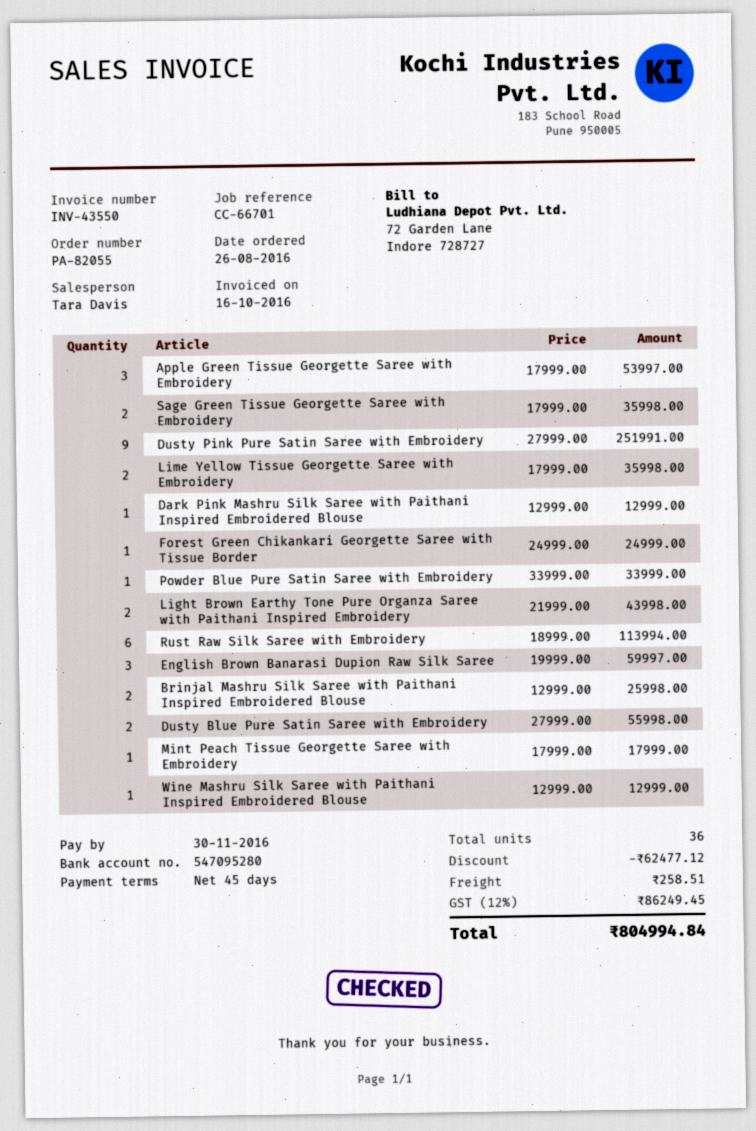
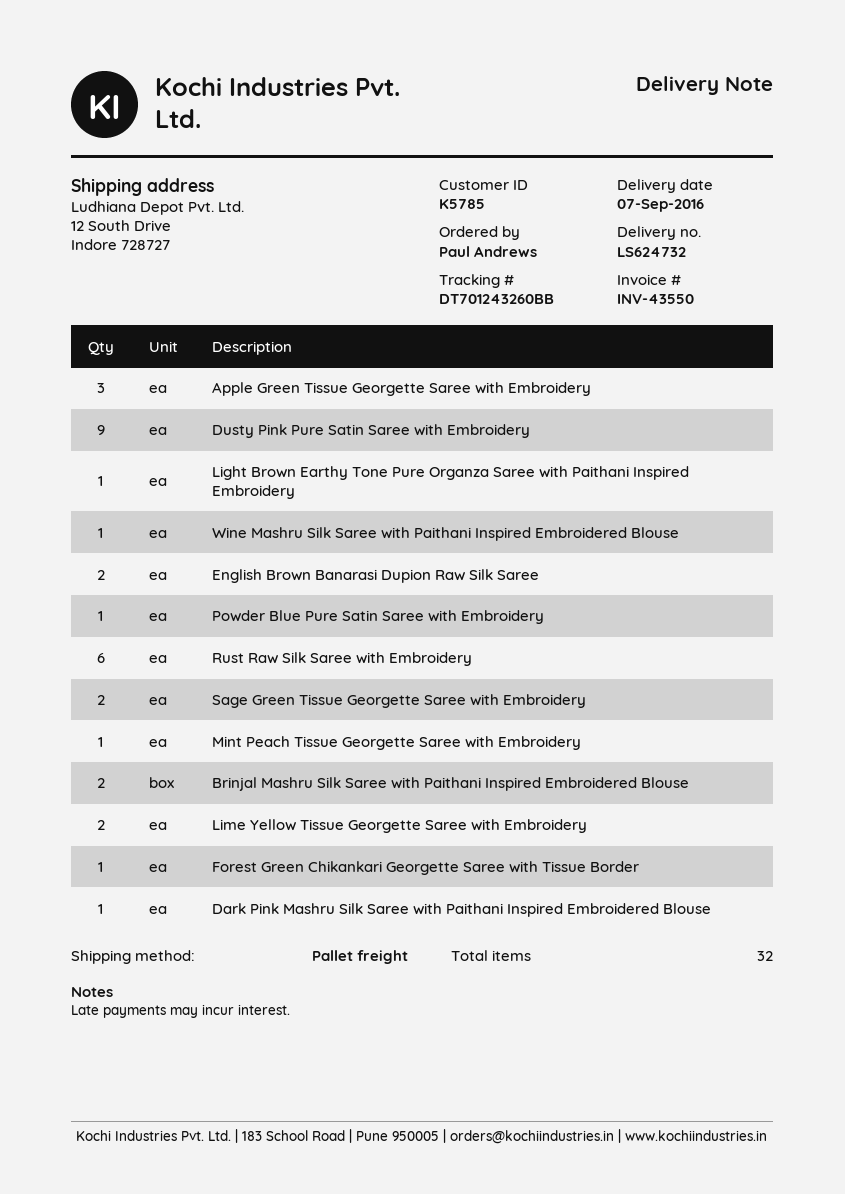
Light Brown Earthy Tone Pure Organza Saree with Paithani Inspired Embroidery: 2 -> 1
English Brown Banarasi Dupion Raw Silk Saree: 3 -> 2
Dusty Blue Pure Satin Saree with Embroidery: 2 -> none
total quantity: 36 -> 32

